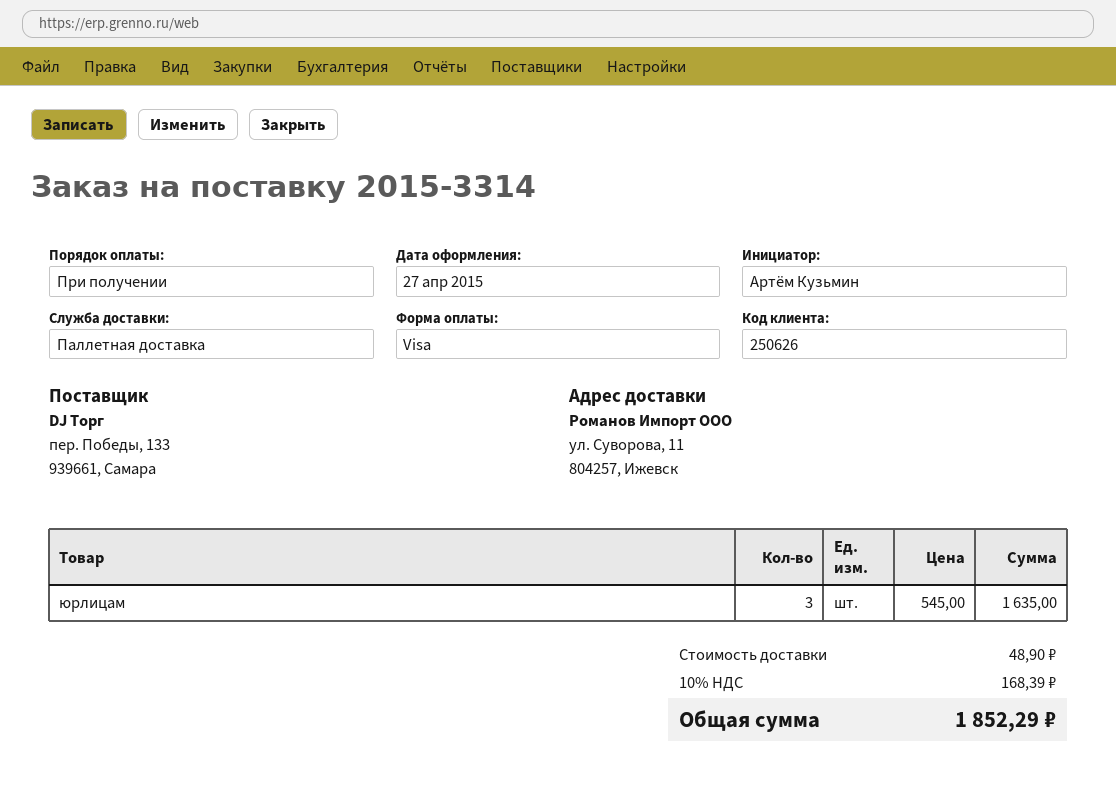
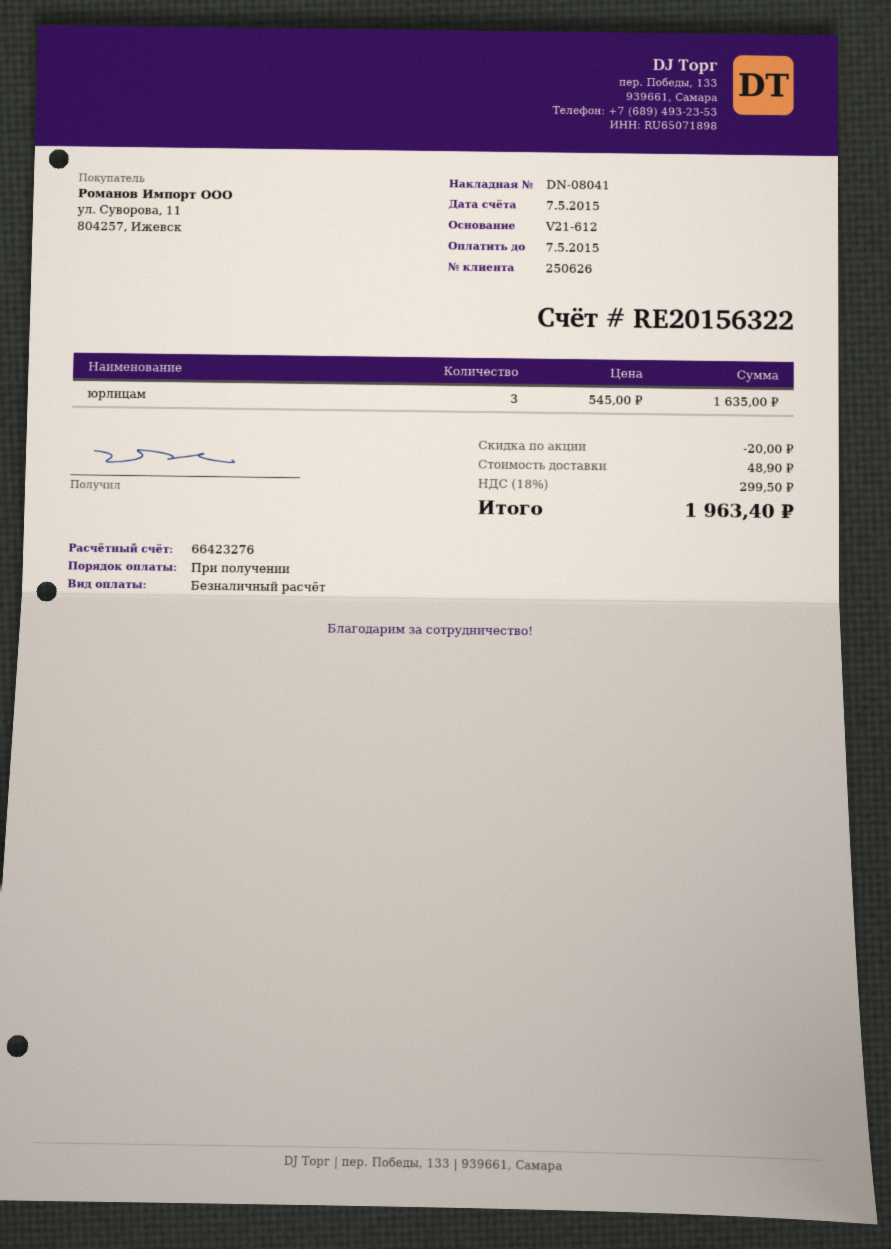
payment method: Visa -> bank transfer
discount: none -> 20.00
tax: 10% = 168.39 -> 18% = 299.50
total: 1852.29 -> 1963.40

